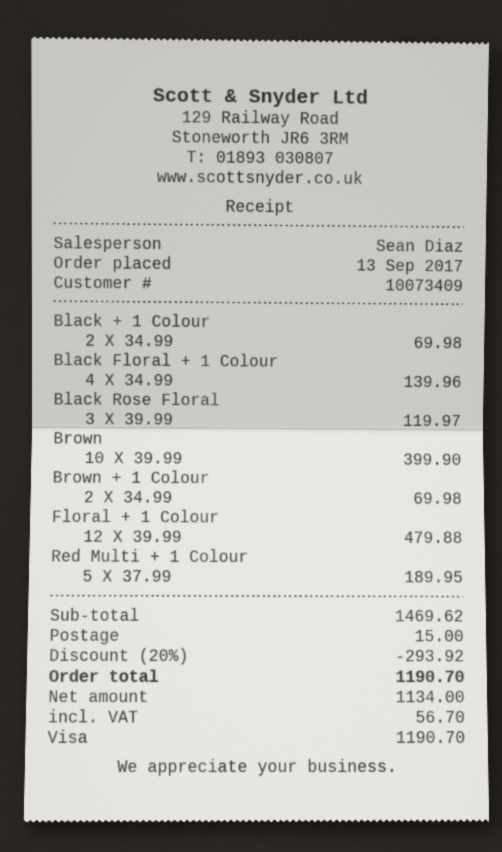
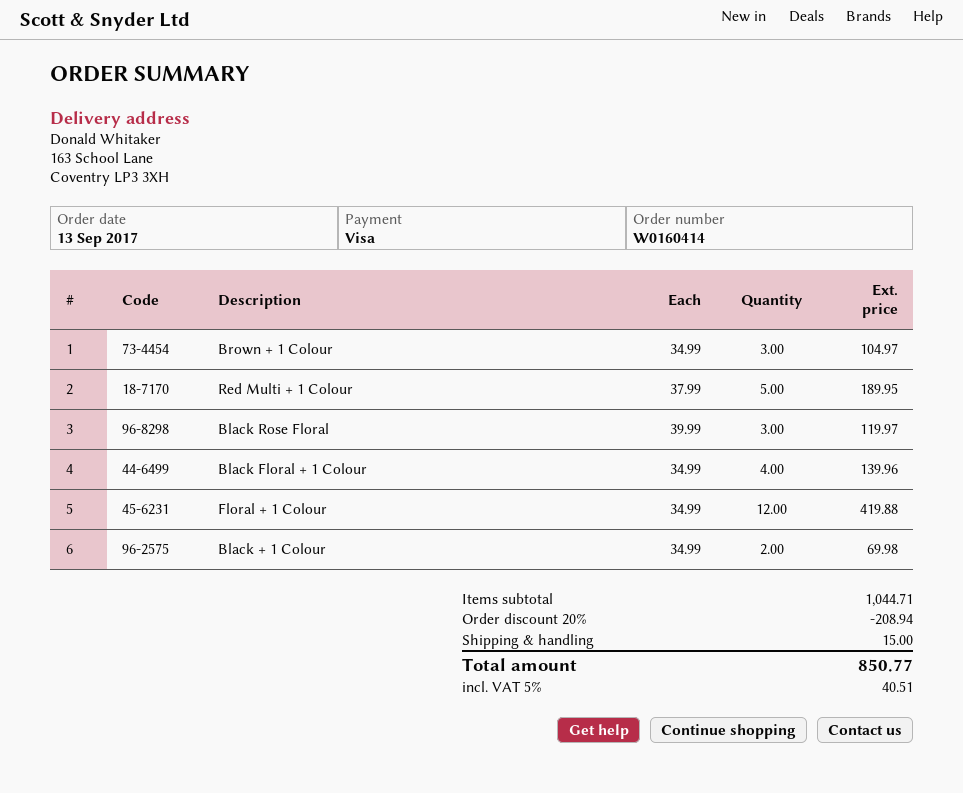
Brown: 10 x 39.99 = 399.90 -> none
Brown + 1 Colour: 2 x 34.99 = 69.98 -> 3 x 34.99 = 104.97
Floral + 1 Colour: 12 x 39.99 = 479.88 -> 12 x 34.99 = 419.88
subtotal: 1469.62 -> 1044.71
discount: 20% = 293.92 -> 20% = 208.94
tax: 56.70 -> 40.51
total: 1190.70 -> 850.77

